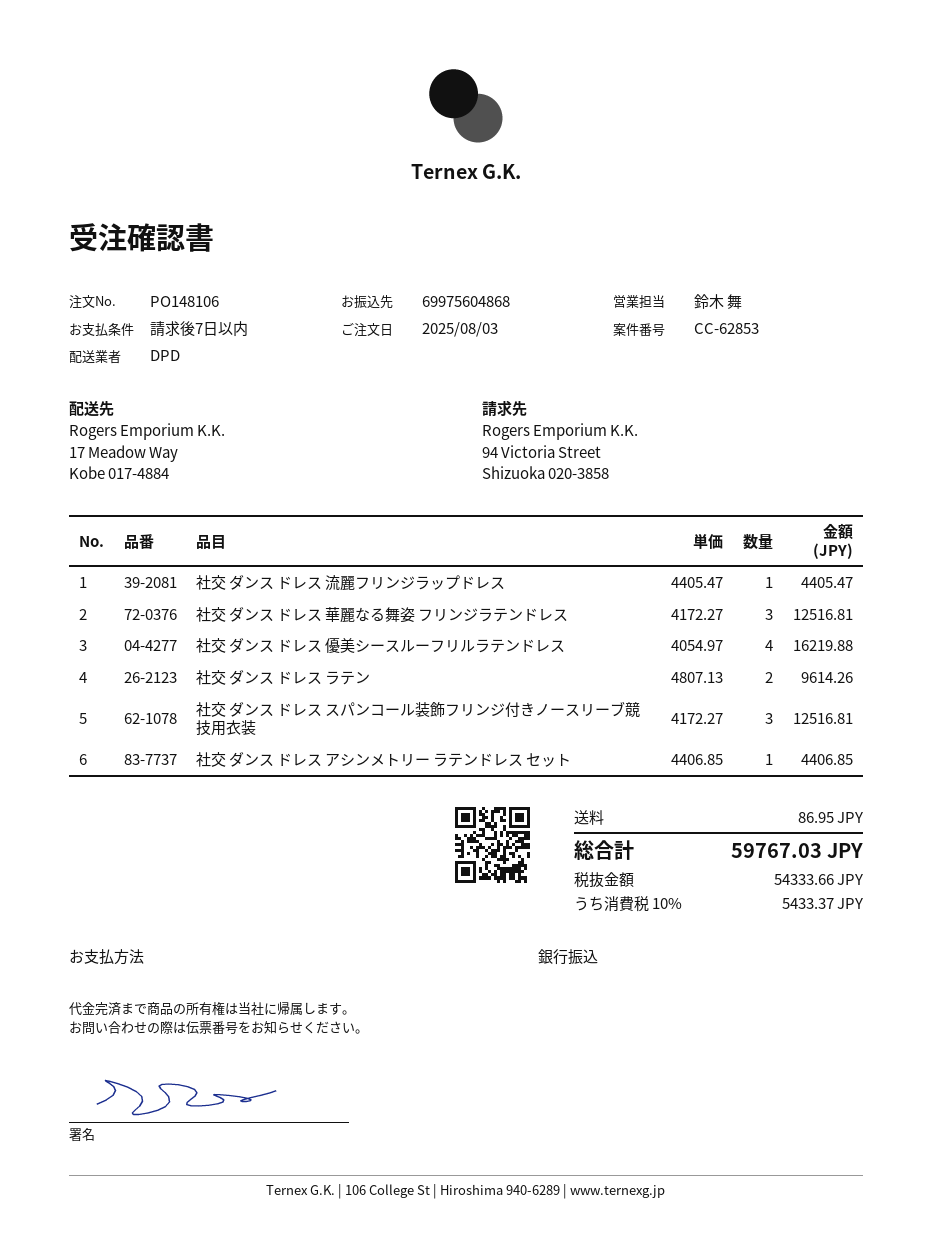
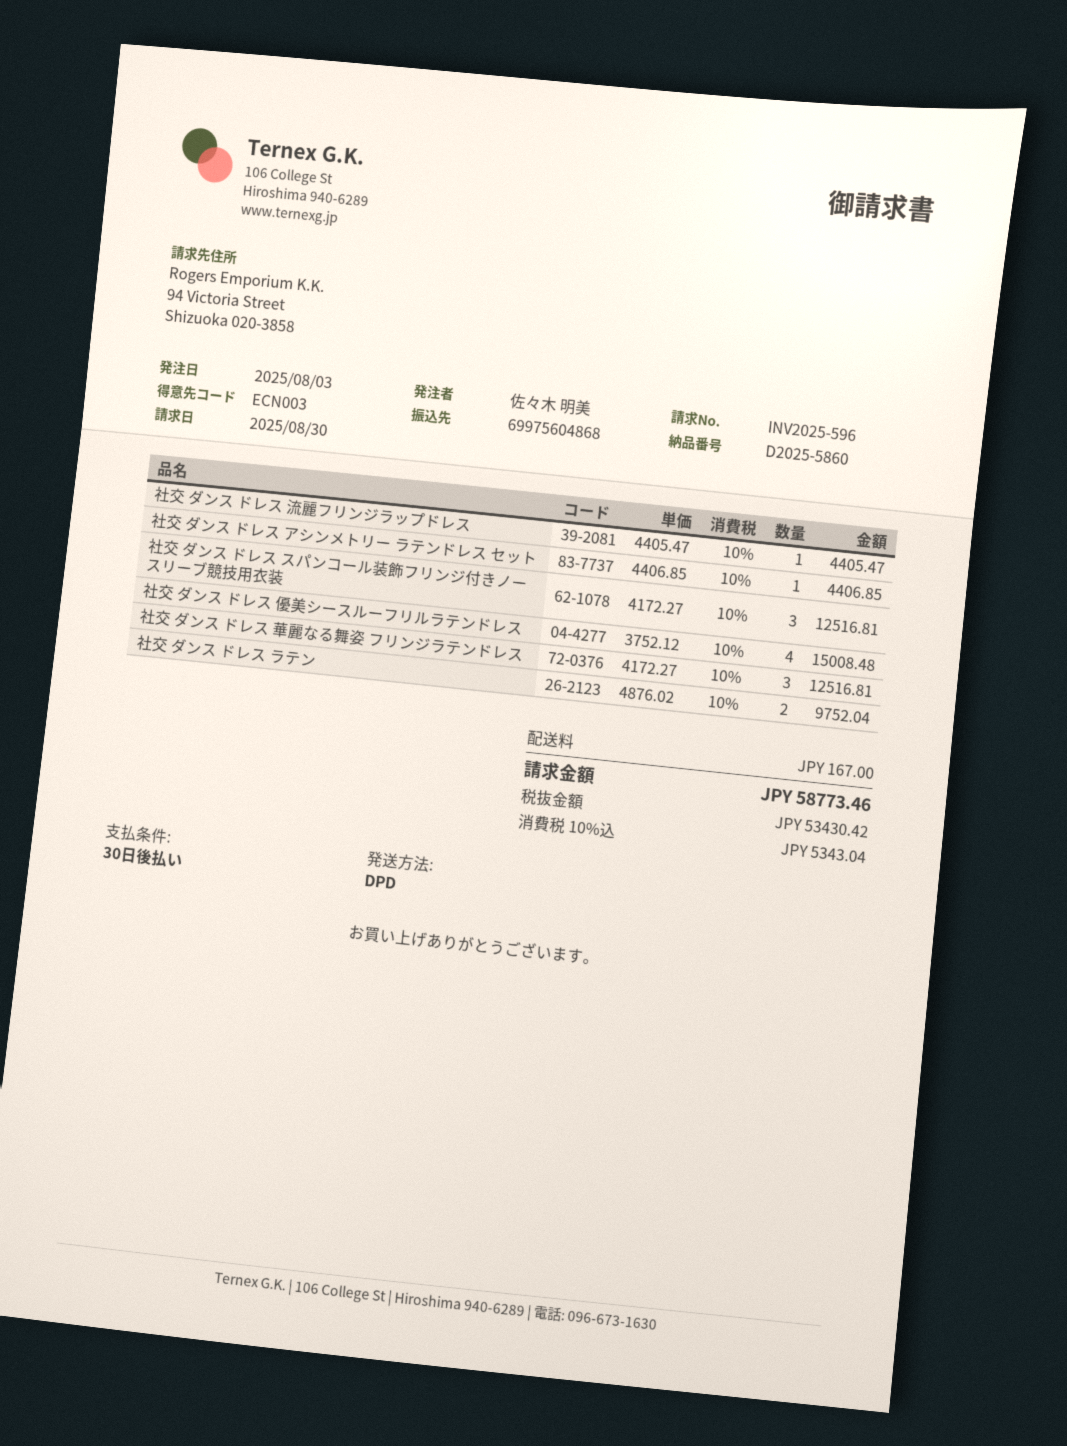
payment terms: 7 days -> 30 days
社交 ダンス ドレス 優美シースルーフリルラテンドレス: 4 x 4054.97 = 16219.88 -> 4 x 3752.12 = 15008.48
社交 ダンス ドレス ラテン: 2 x 4807.13 = 9614.26 -> 2 x 4876.02 = 9752.04
shipping: 86.95 -> 167.00
net: 54333.66 -> 53430.42
tax: 10% = 5433.37 -> 10% = 5343.04
total: 59767.03 -> 58773.46

